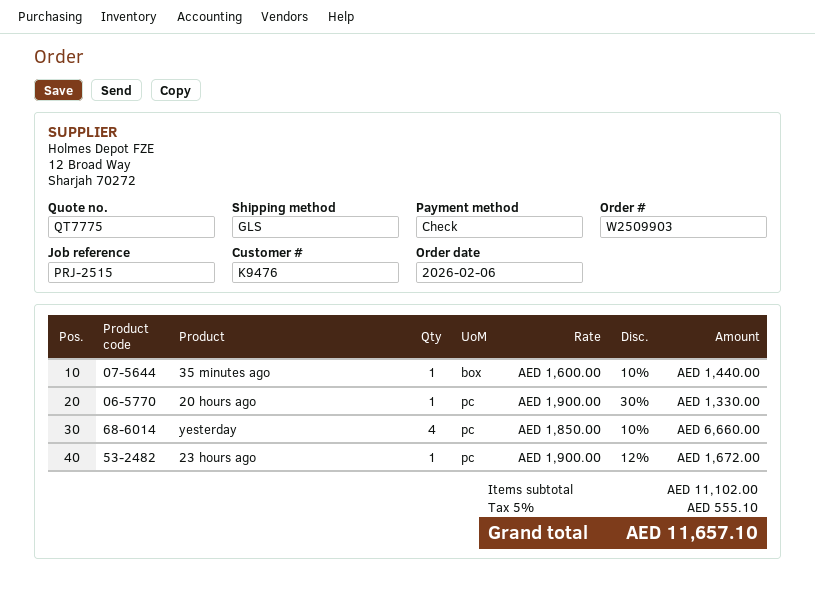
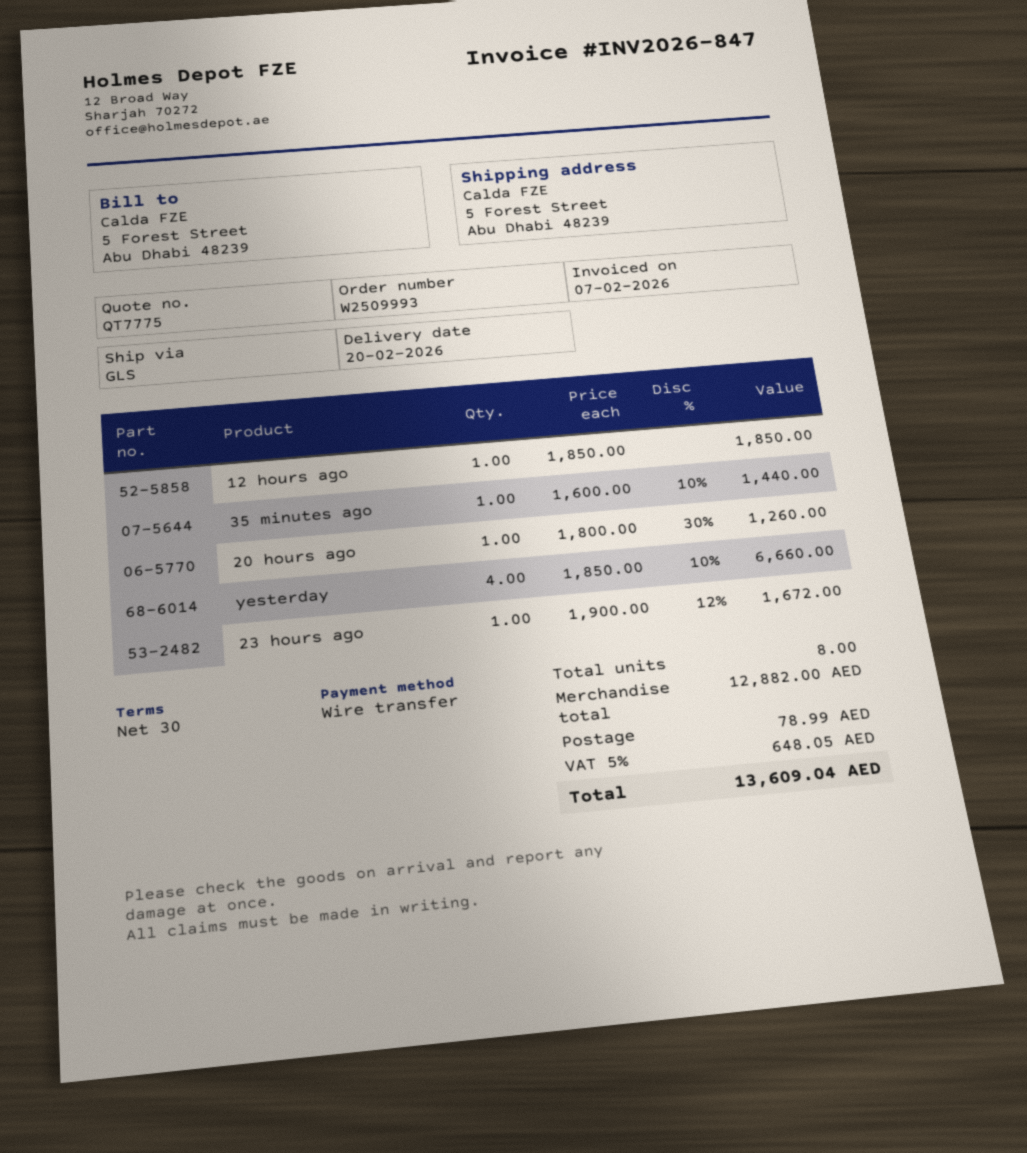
order number: W2509903 -> W2509993
payment method: cheque -> bank transfer
20 hours ago: 1 x 1900.00 - 30% = 1330.00 -> 1 x 1800.00 - 30% = 1260.00
12 hours ago: none -> 1 x 1850.00 = 1850.00
subtotal: 11102.00 -> 12882.00
shipping: none -> 78.99
tax: 5% = 555.10 -> 5% = 648.05
total: 11657.10 -> 13609.04

